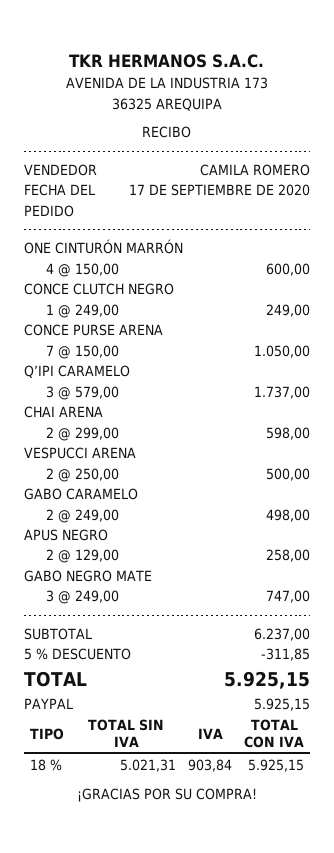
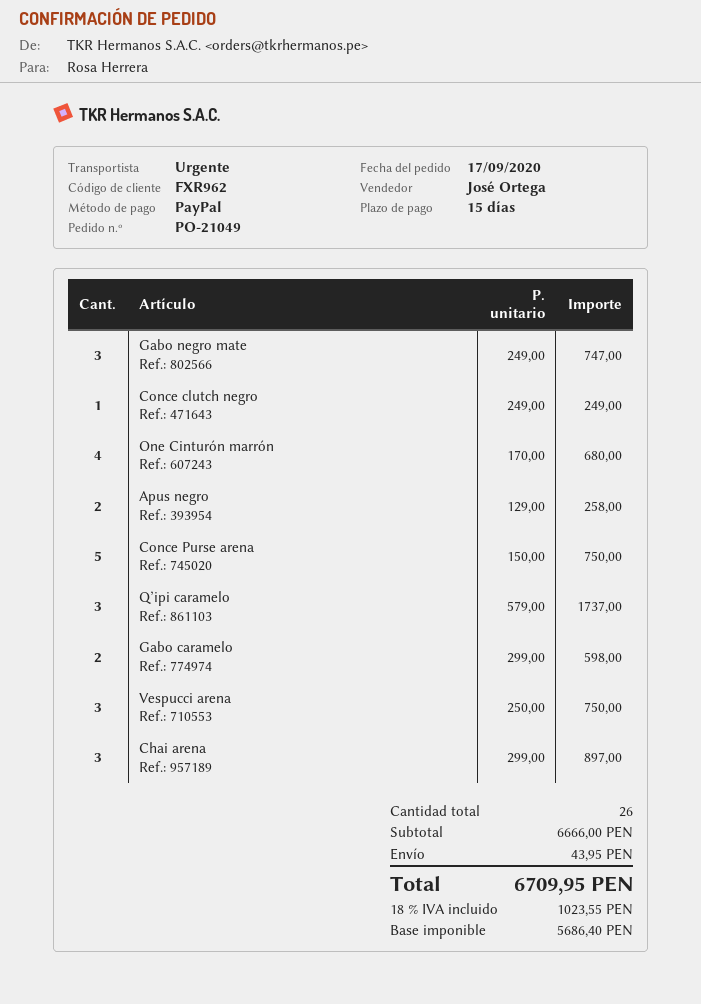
sales rep: CAMILA ROMERO -> José Ortega
ONE CINTURÓN MARRÓN: 4 x 150.00 = 600.00 -> 4 x 170.00 = 680.00
CONCE PURSE ARENA: 7 x 150.00 = 1050.00 -> 5 x 150.00 = 750.00
CHAI ARENA: 2 x 299.00 = 598.00 -> 3 x 299.00 = 897.00
VESPUCCI ARENA: 2 x 250.00 = 500.00 -> 3 x 250.00 = 750.00
GABO CARAMELO: 2 x 249.00 = 498.00 -> 2 x 299.00 = 598.00
subtotal: 6237.00 -> 6666.00
discount: 5% = 311.85 -> none
shipping: none -> 43.95
net: 5021.31 -> 5686.40
tax: 18% = 903.84 -> 18% = 1023.55
total: 5925.15 -> 6709.95

